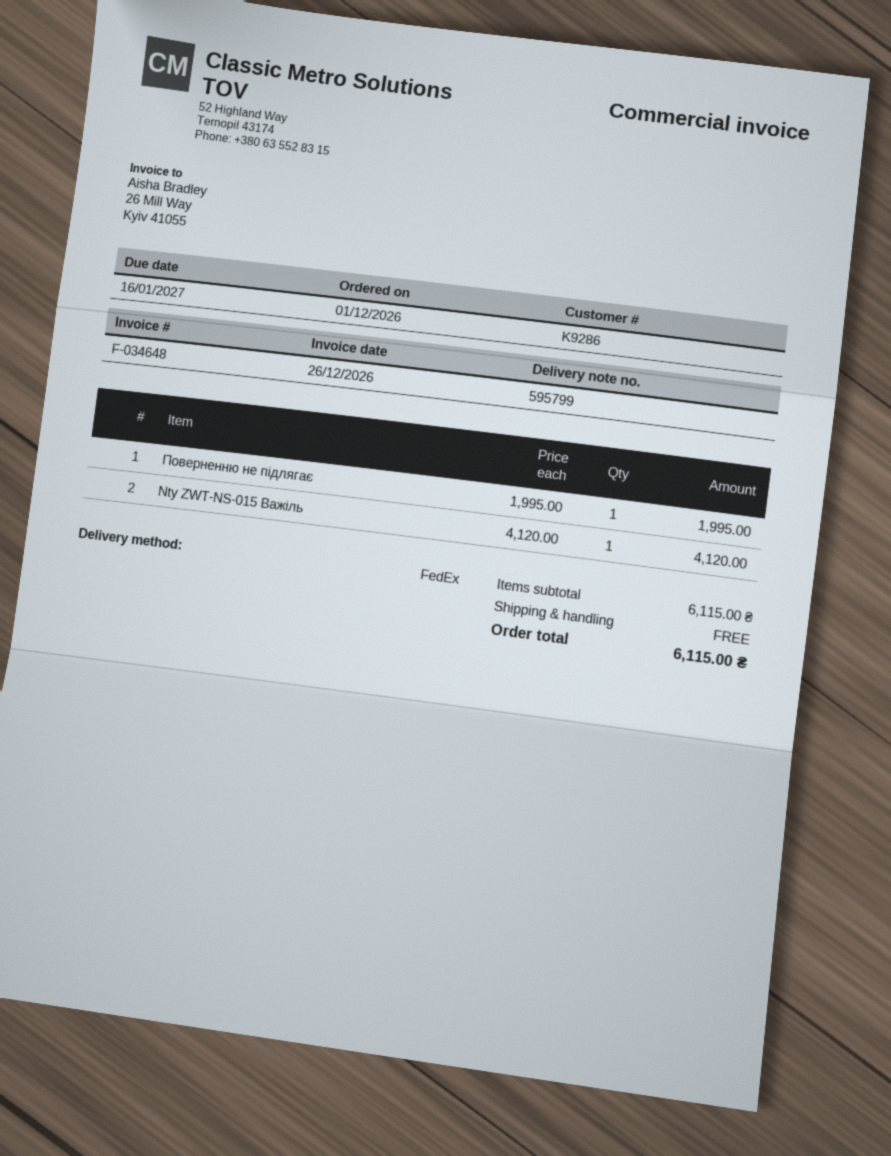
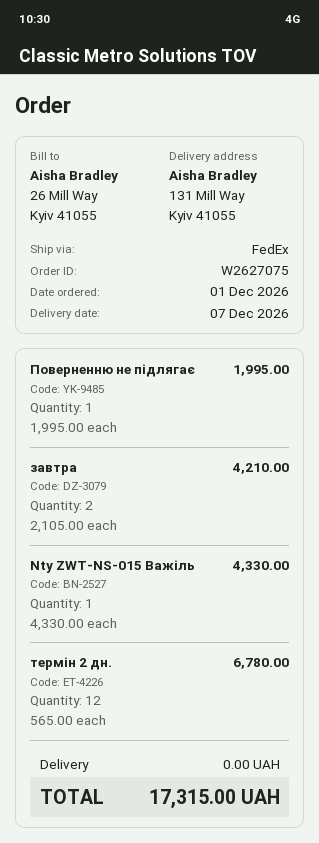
Nty ZWT-NS-015 Важіль: 1 x 4120.00 = 4120.00 -> 1 x 4330.00 = 4330.00
завтра: none -> 2 x 2105.00 = 4210.00
термін 2 дн.: none -> 12 x 565.00 = 6780.00
total: 6115.00 -> 17315.00

